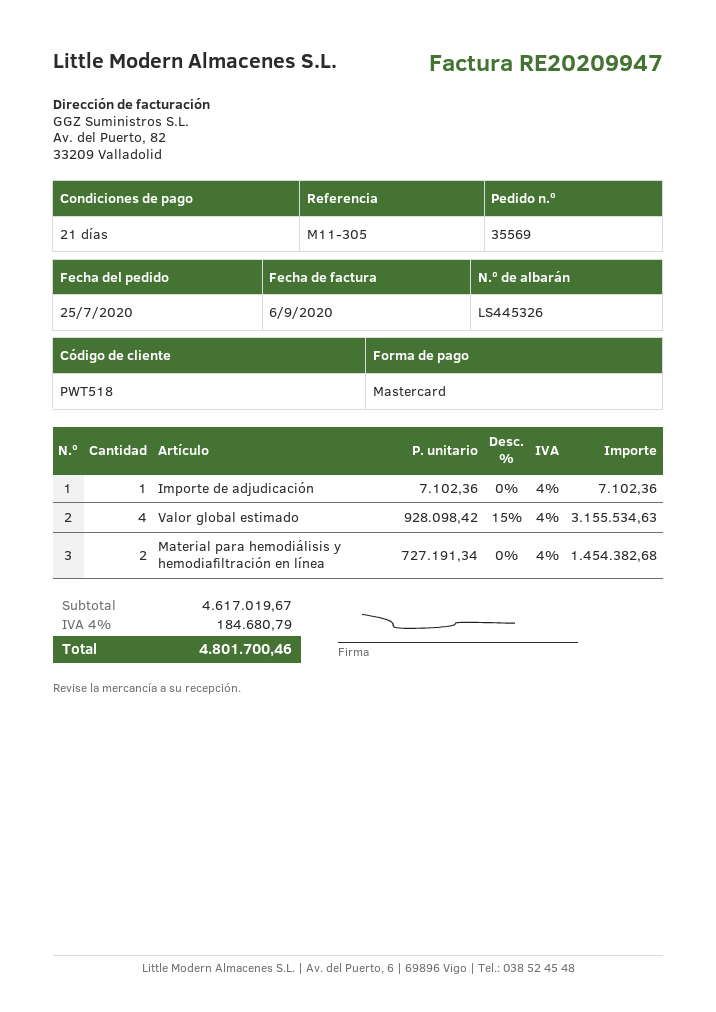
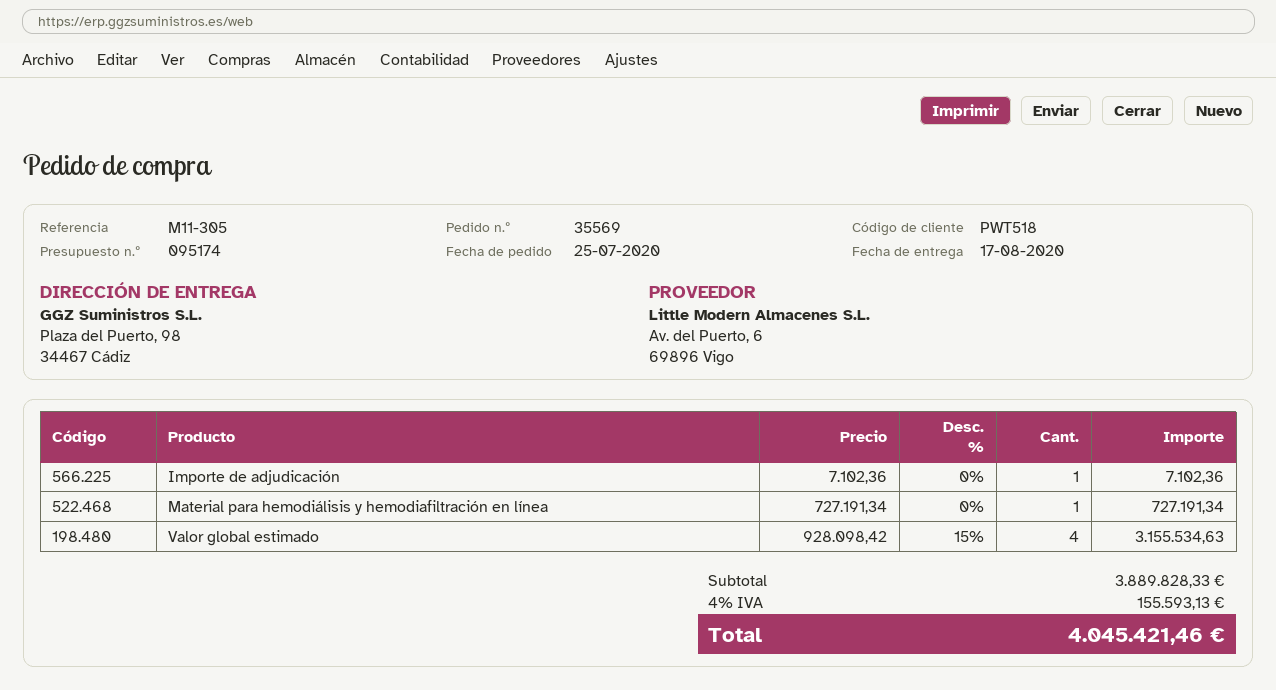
Material para hemodiálisis y hemodiafiltración en línea: 2 x 727191.34 = 1454382.68 -> 1 x 727191.34 = 727191.34
subtotal: 4617019.67 -> 3889828.33
tax: 4% = 184680.79 -> 4% = 155593.13
total: 4801700.46 -> 4045421.46

